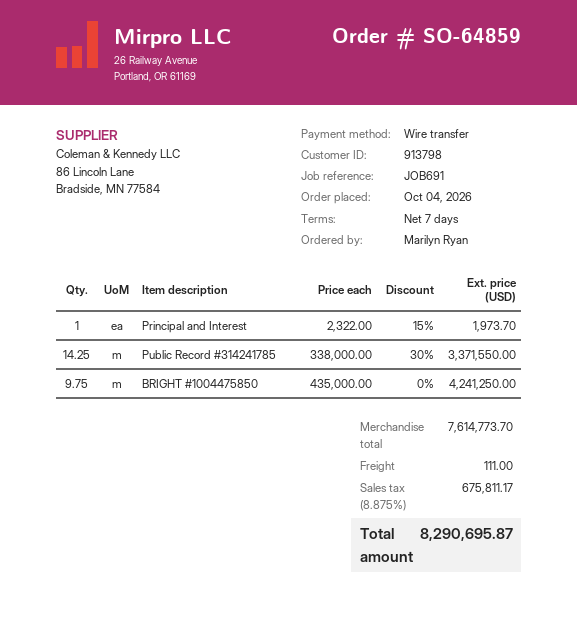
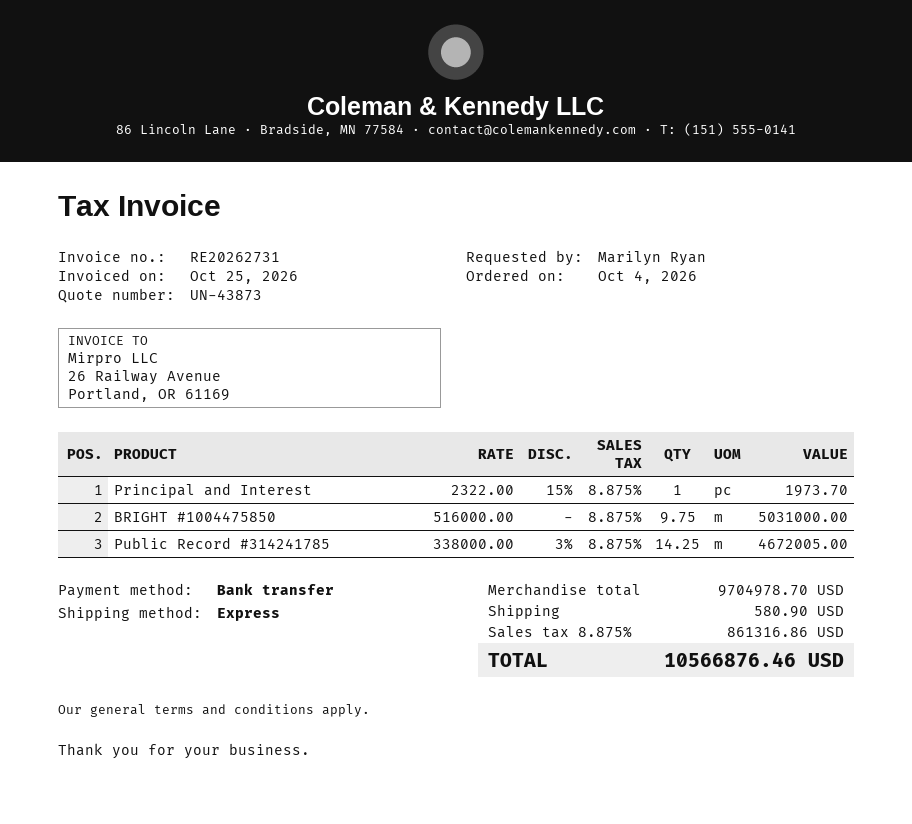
Public Record #314241785: 14.25 x 338000.00 - 30% = 3371550.00 -> 14.25 x 338000.00 - 3% = 4672005.00
BRIGHT #1004475850: 9.75 x 435000.00 = 4241250.00 -> 9.75 x 516000.00 = 5031000.00
subtotal: 7614773.70 -> 9704978.70
shipping: 111.00 -> 580.90
tax: 8.875% = 675811.17 -> 8.875% = 861316.86
total: 8290695.87 -> 10566876.46

